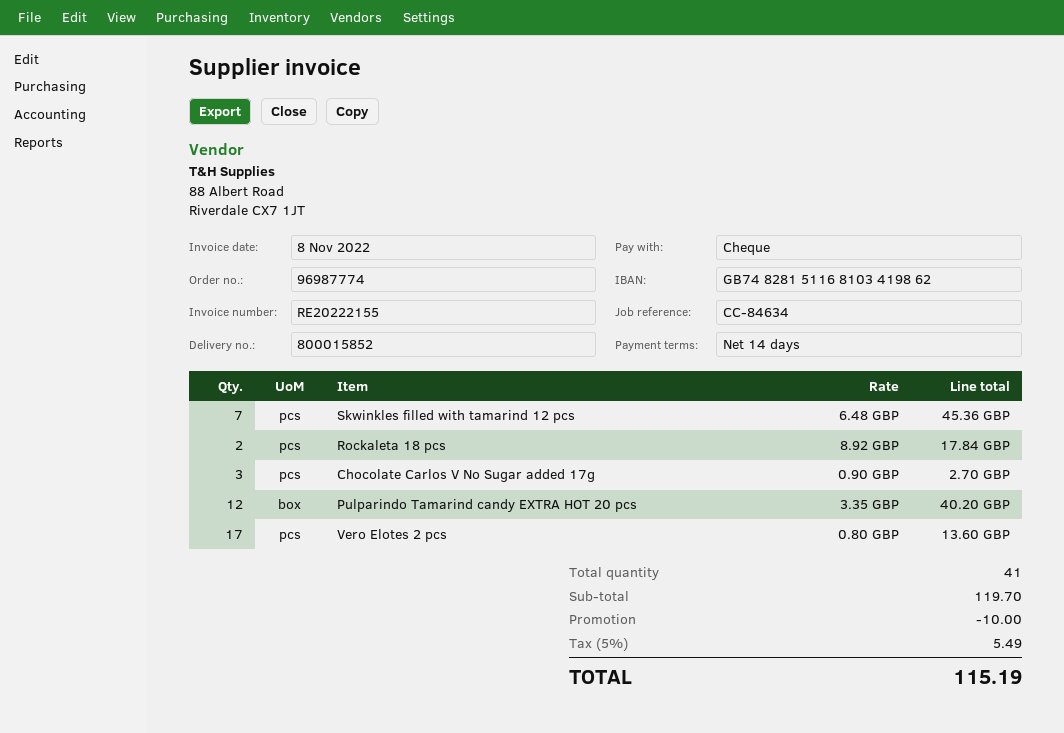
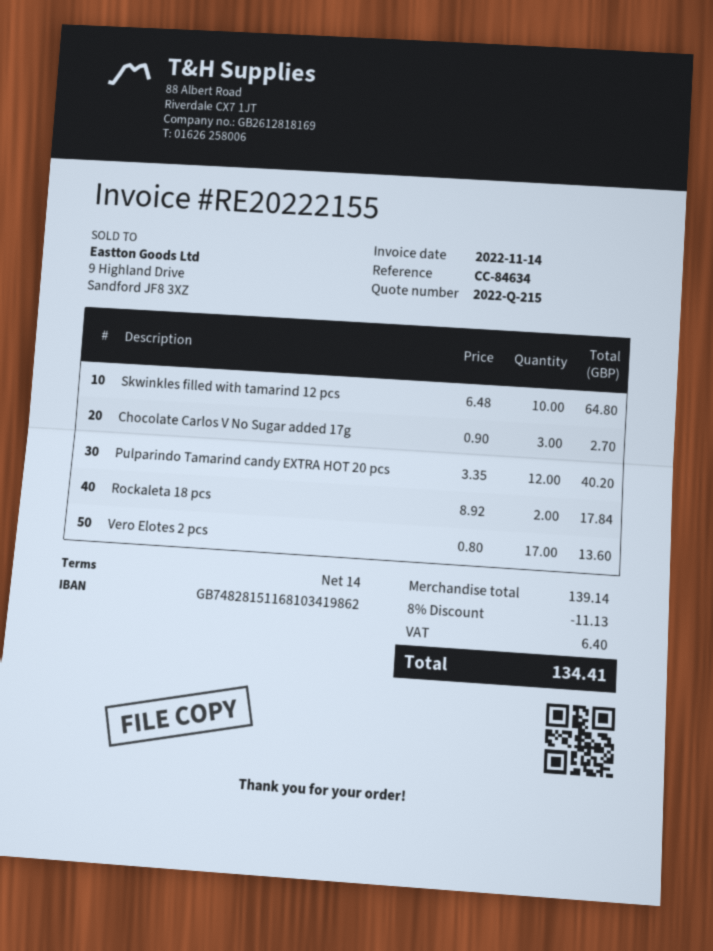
invoice date: 2022-11-08 -> 2022-11-14
Skwinkles filled with tamarind 12 pcs: 7 x 6.48 = 45.36 -> 10 x 6.48 = 64.80
subtotal: 119.70 -> 139.14
discount: 10.00 -> 11.13
tax: 5.49 -> 6.40
total: 115.19 -> 134.41

